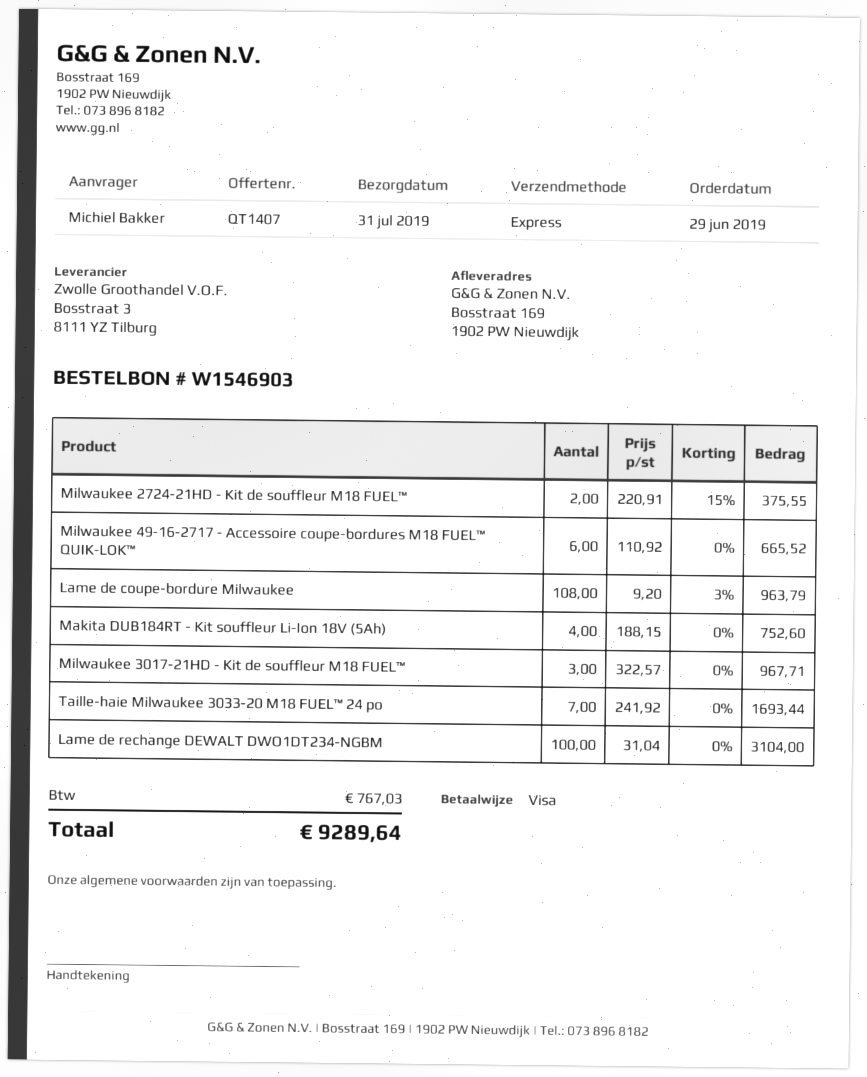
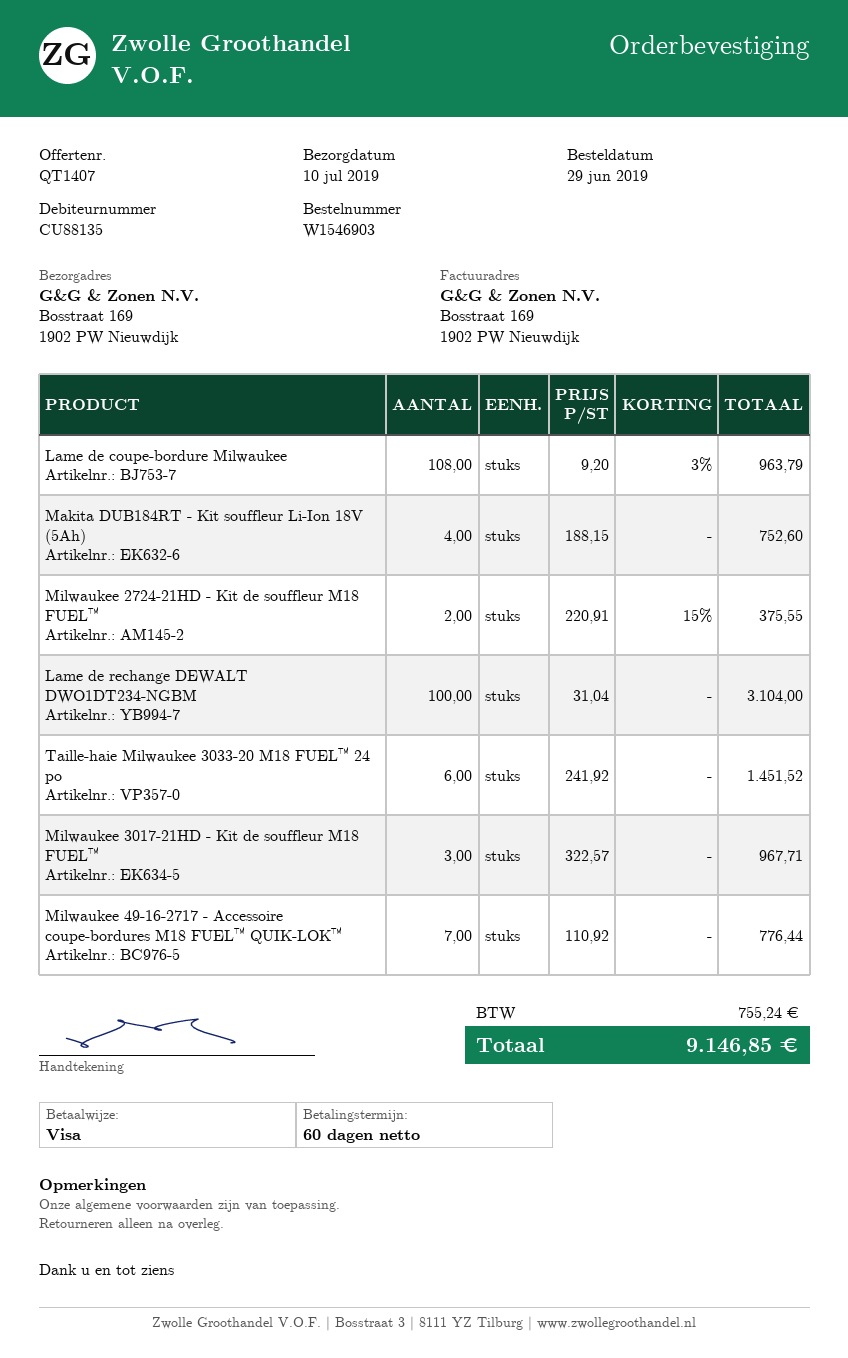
delivery date: 2019-07-31 -> 2019-07-10
Milwaukee 49-16-2717 - Accessoire coupe-bordures M18 FUEL™ QUIK-LOK™: 6 x 110.92 = 665.52 -> 7 x 110.92 = 776.44
Taille-haie Milwaukee 3033-20 M18 FUEL™ 24 po: 7 x 241.92 = 1693.44 -> 6 x 241.92 = 1451.52
tax: 767.03 -> 755.24
total: 9289.64 -> 9146.85

